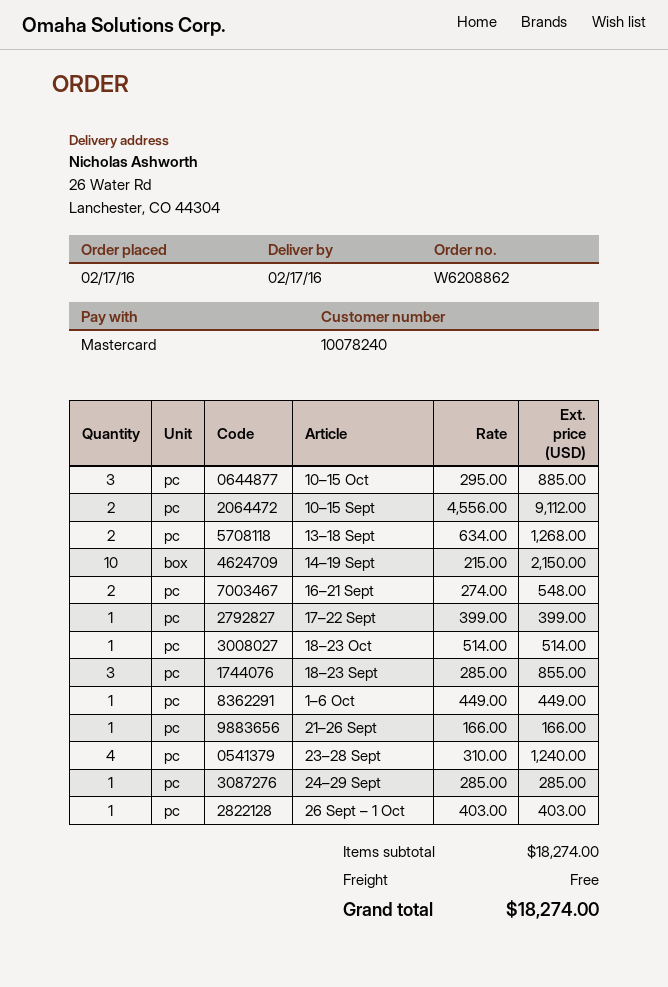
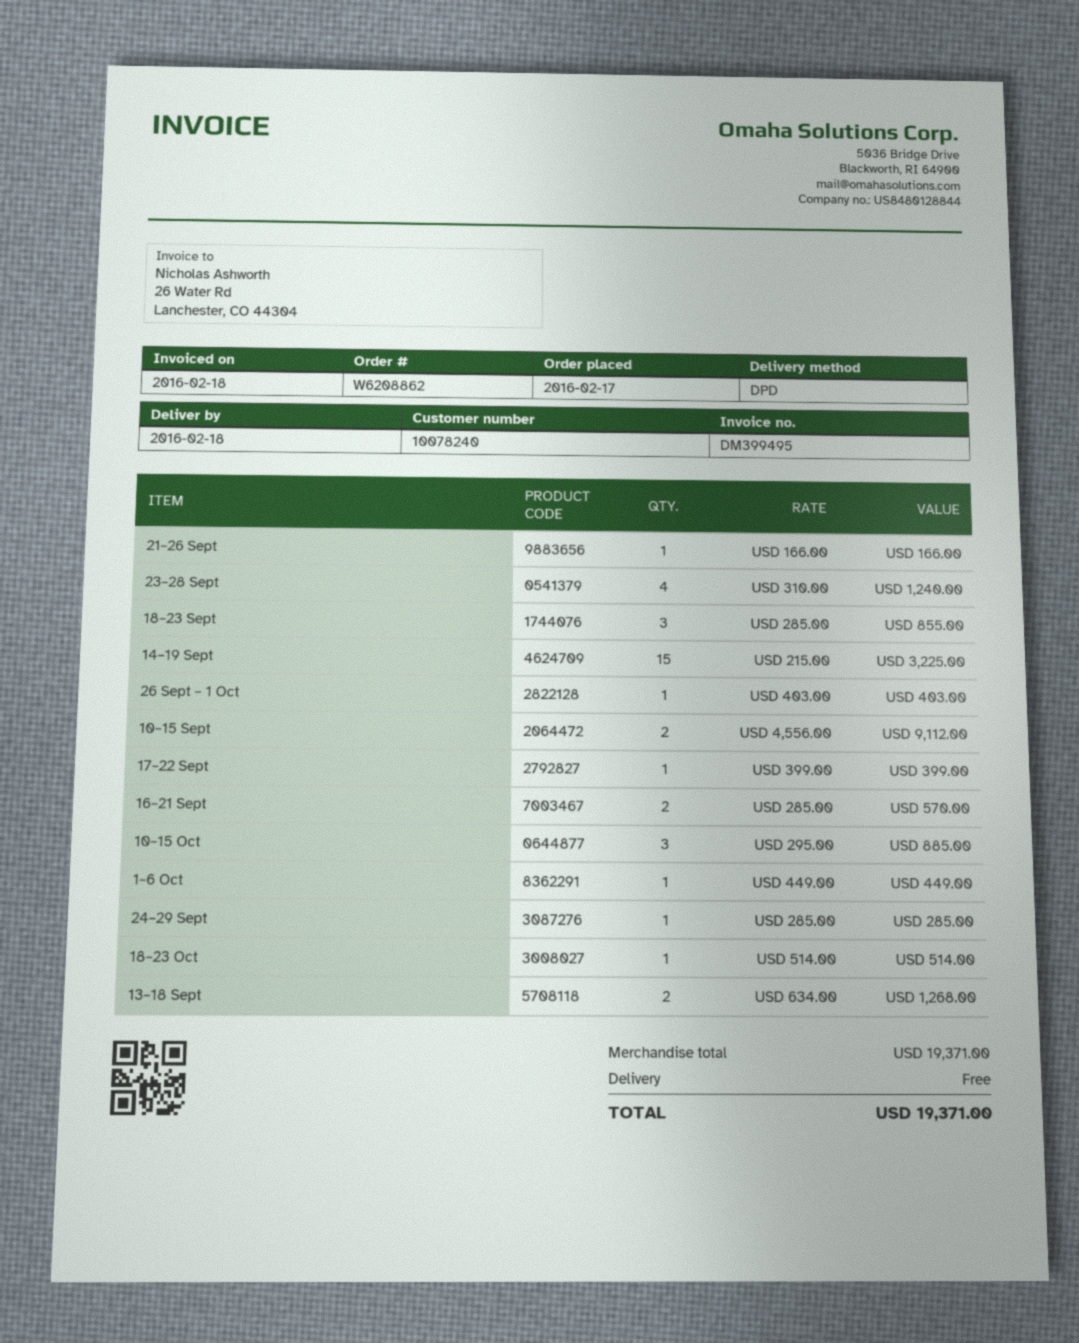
delivery date: 2016-02-17 -> 2016-02-18
14–19 Sept: 10 x 215.00 = 2150.00 -> 15 x 215.00 = 3225.00
16–21 Sept: 2 x 274.00 = 548.00 -> 2 x 285.00 = 570.00
subtotal: 18274.00 -> 19371.00
total: 18274.00 -> 19371.00

